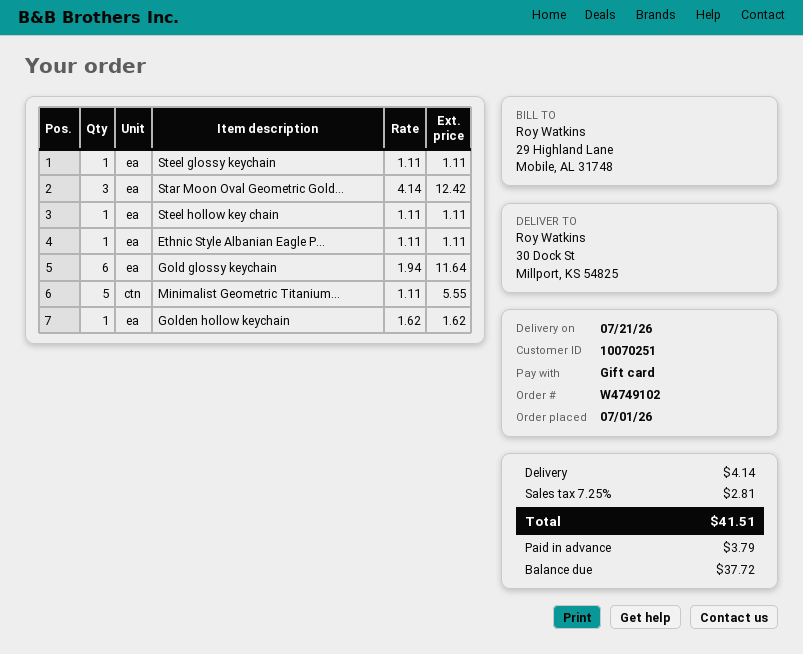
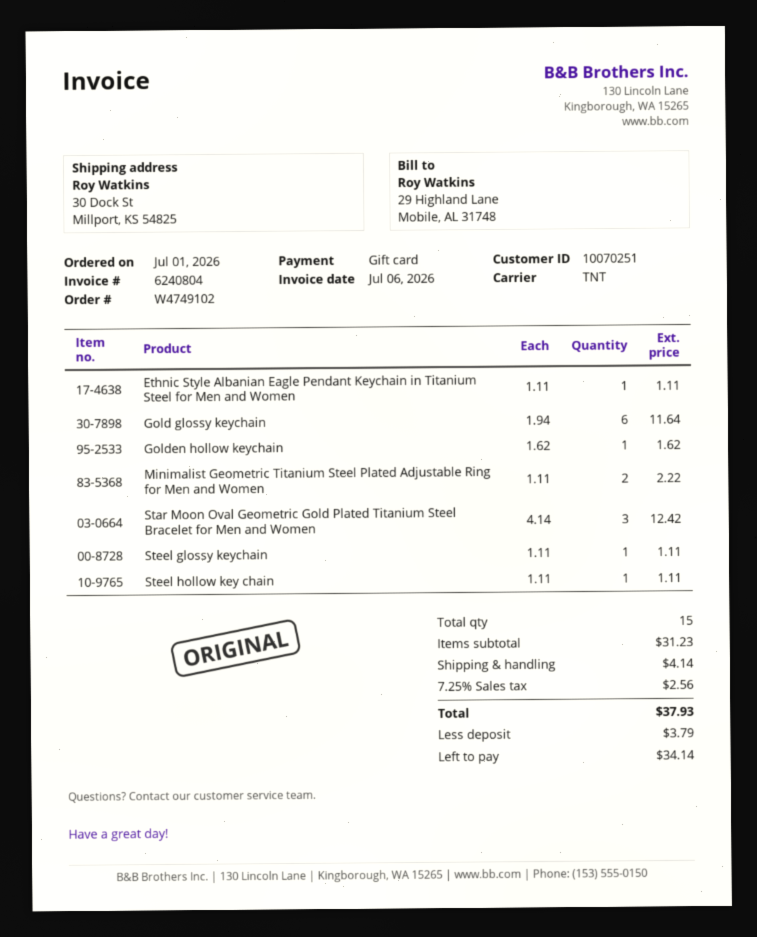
Minimalist Geometric Titanium...: 5 x 1.11 = 5.55 -> 2 x 1.11 = 2.22
tax: 7.25% = 2.81 -> 7.25% = 2.56
total: 41.51 -> 37.93
balance: 37.72 -> 34.14

